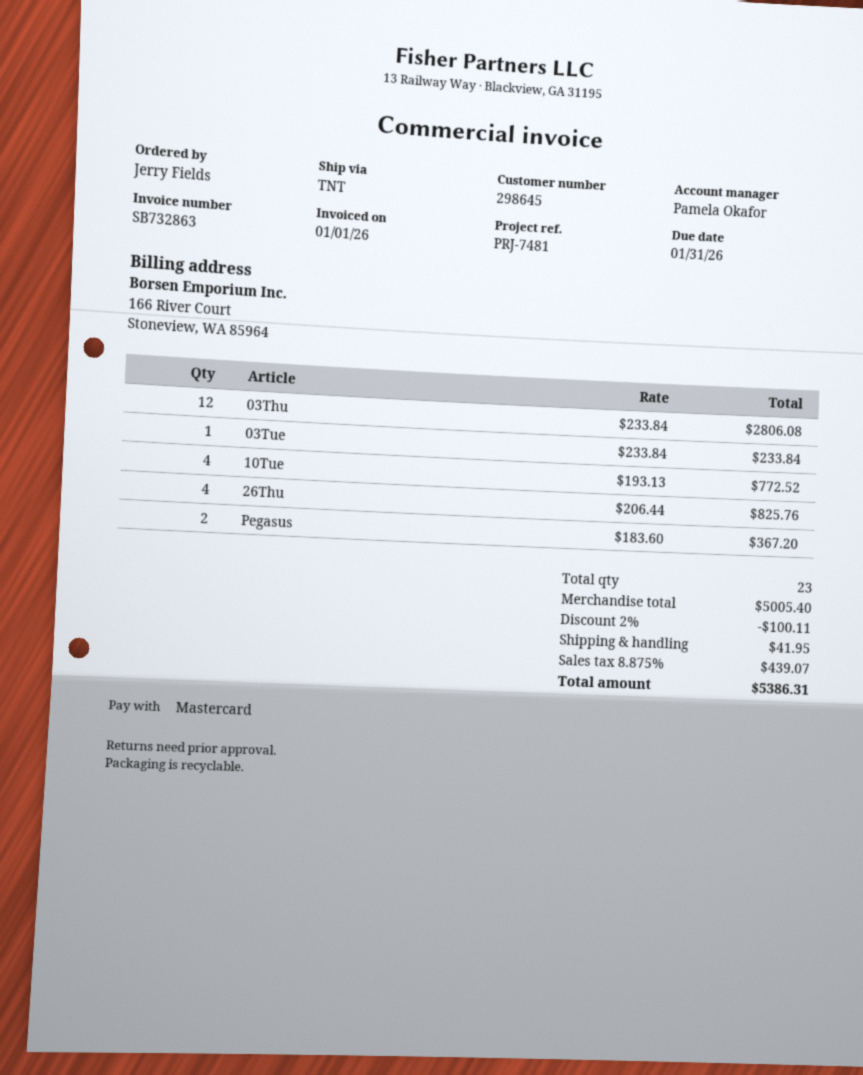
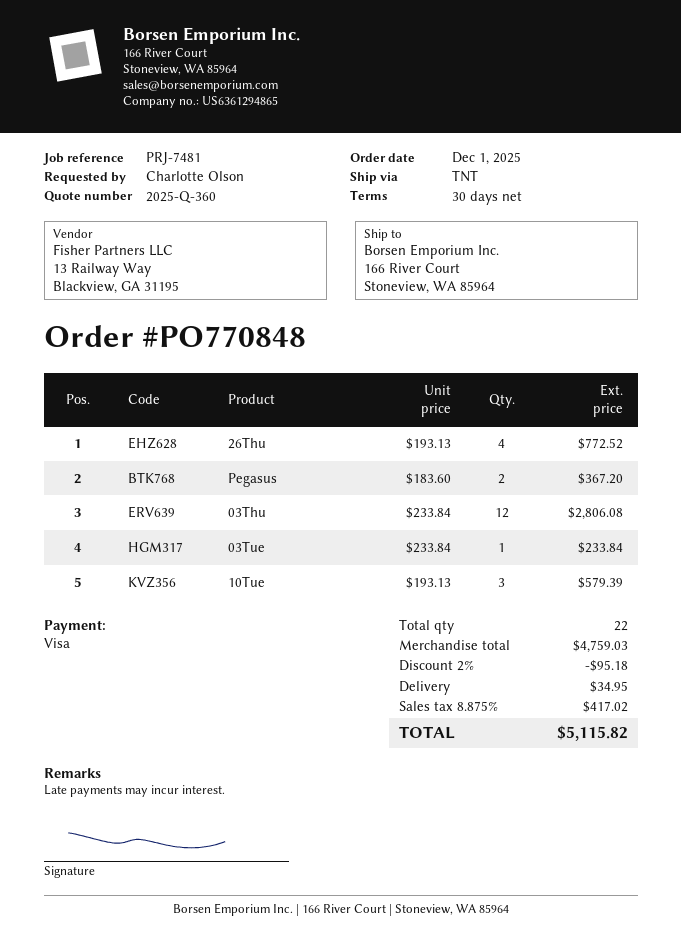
ordered by: Jerry Fields -> Charlotte Olson
payment method: Mastercard -> Visa
10Tue: 4 x 193.13 = 772.52 -> 3 x 193.13 = 579.39
26Thu: 4 x 206.44 = 825.76 -> 4 x 193.13 = 772.52
total quantity: 23 -> 22
subtotal: 5005.40 -> 4759.03
discount: 2% = 100.11 -> 2% = 95.18
shipping: 41.95 -> 34.95
tax: 8.875% = 439.07 -> 8.875% = 417.02
total: 5386.31 -> 5115.82

